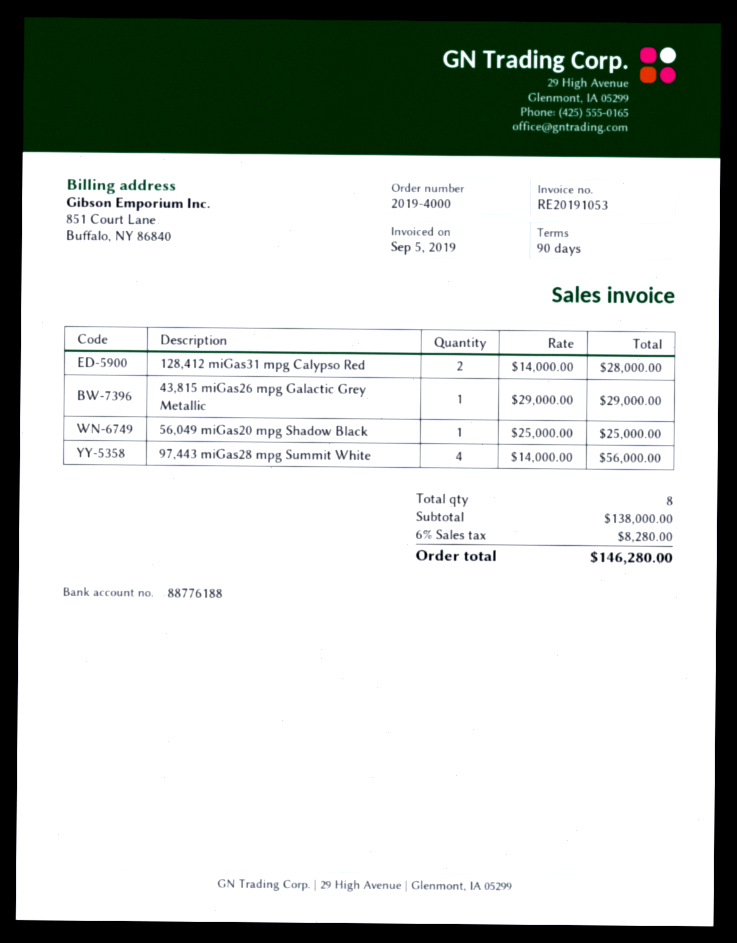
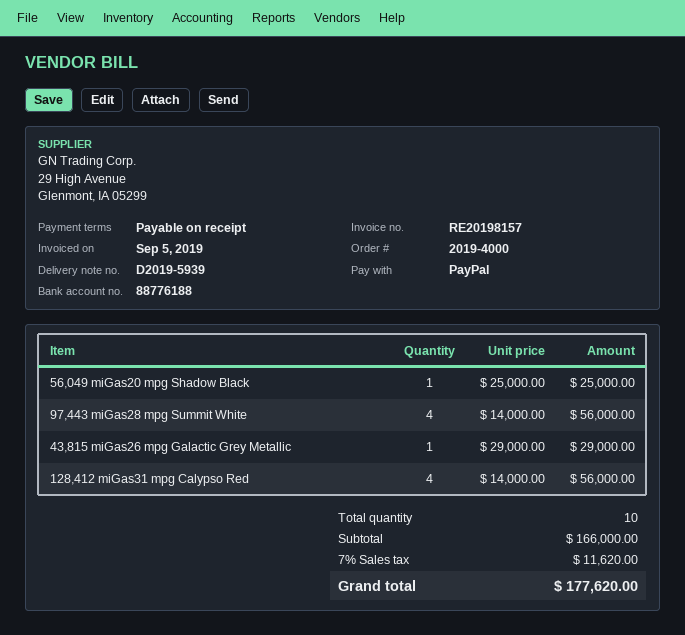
invoice number: RE20191053 -> RE20198157
payment terms: 90 days -> on receipt
128,412 miGas31 mpg Calypso Red: 2 x 14000.00 = 28000.00 -> 4 x 14000.00 = 56000.00
total quantity: 8 -> 10
subtotal: 138000.00 -> 166000.00
tax: 6% = 8280.00 -> 7% = 11620.00
total: 146280.00 -> 177620.00

